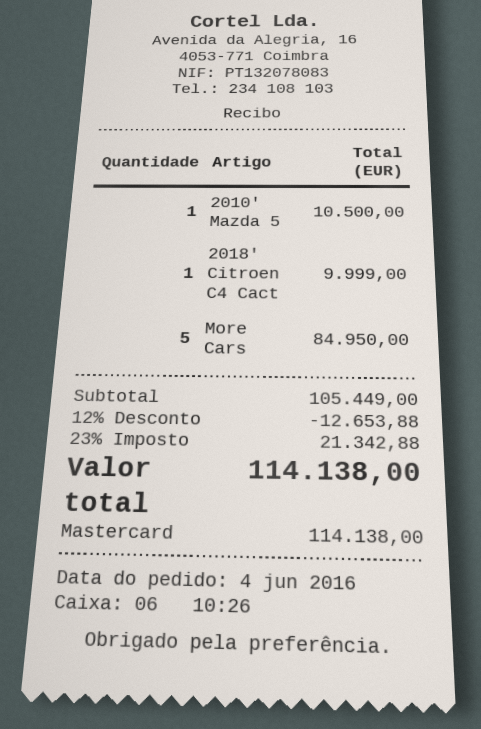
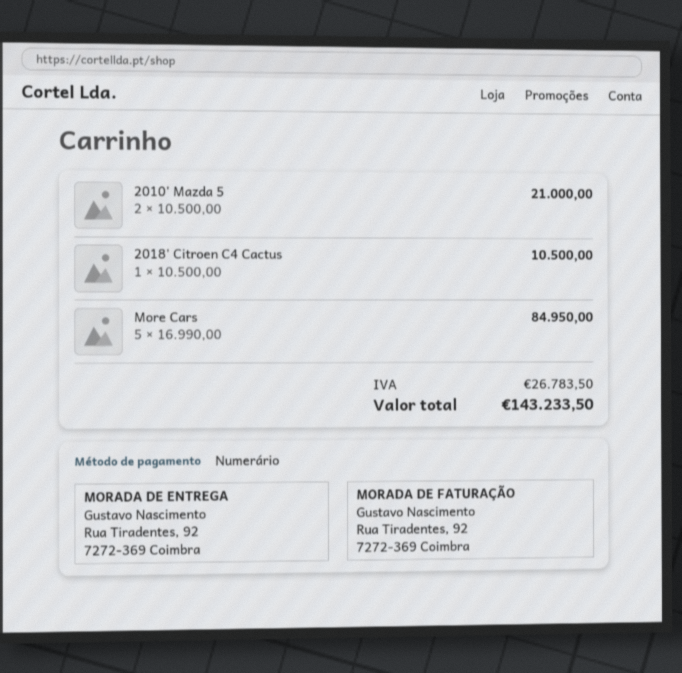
payment method: Mastercard -> cash
2010' Mazda 5: 1 for 10500.00 -> 2 for 21000.00
2018' Citroen C4 Cact: 1 for 9999.00 -> 1 for 10500.00
discount: 12% = 12653.88 -> none
tax: 21342.88 -> 26783.50
total: 114138.00 -> 143233.50

